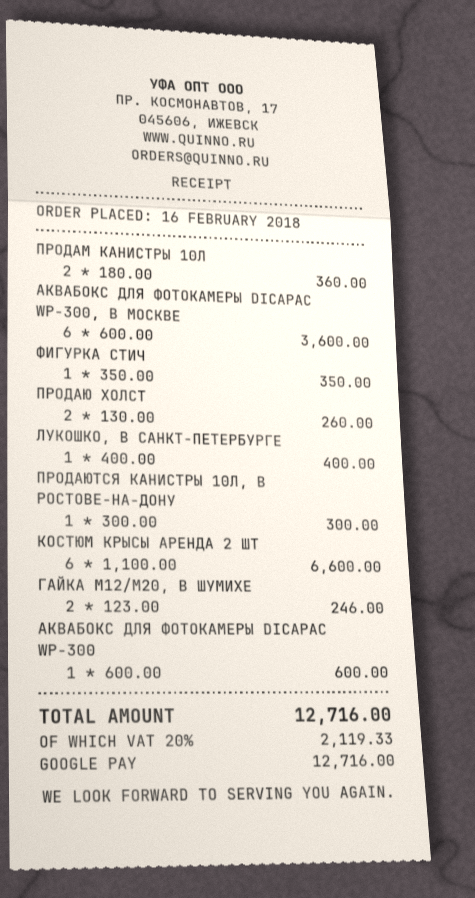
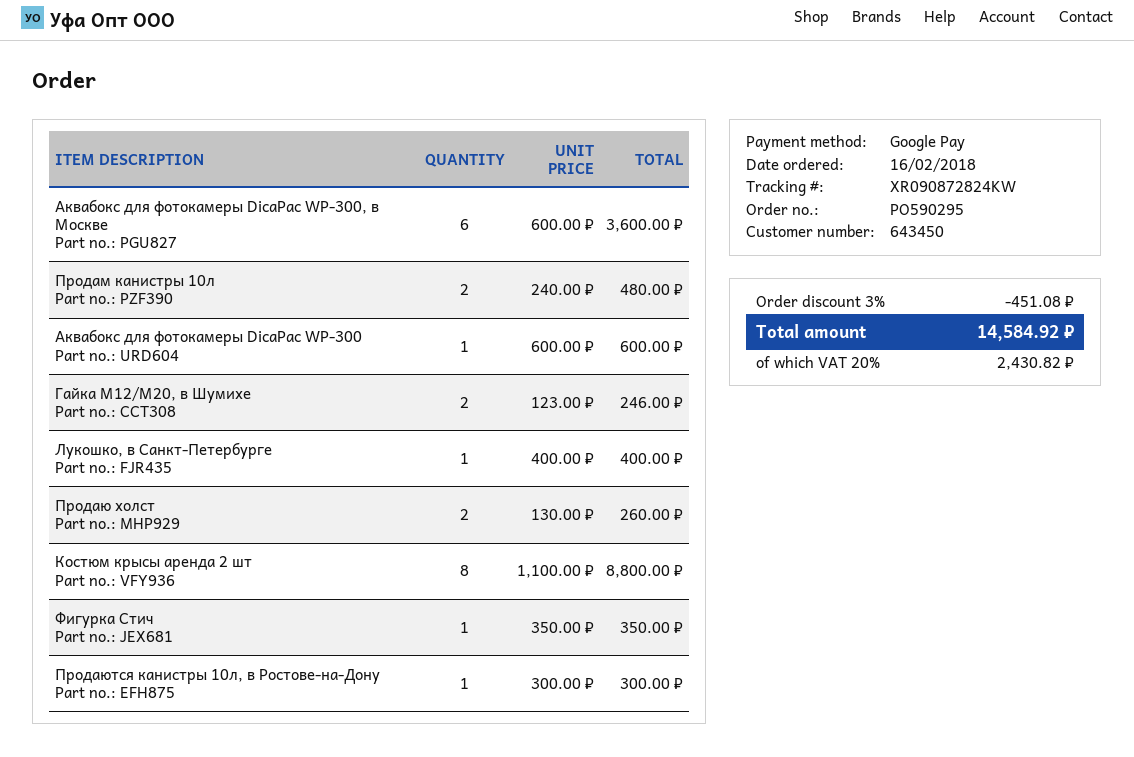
ПРОДАМ КАНИСТРЫ 10Л: 2 x 180.00 = 360.00 -> 2 x 240.00 = 480.00
КОСТЮМ КРЫСЫ АРЕНДА 2 ШТ: 6 x 1100.00 = 6600.00 -> 8 x 1100.00 = 8800.00
discount: none -> 3% = 451.08
tax: 20% = 2119.33 -> 20% = 2430.82
total: 12716.00 -> 14584.92

